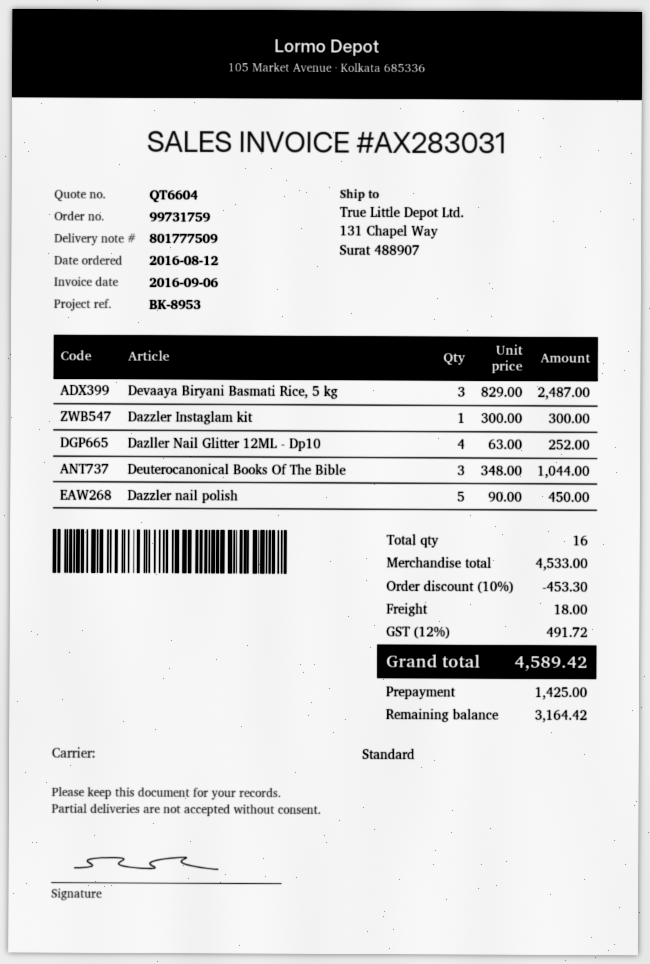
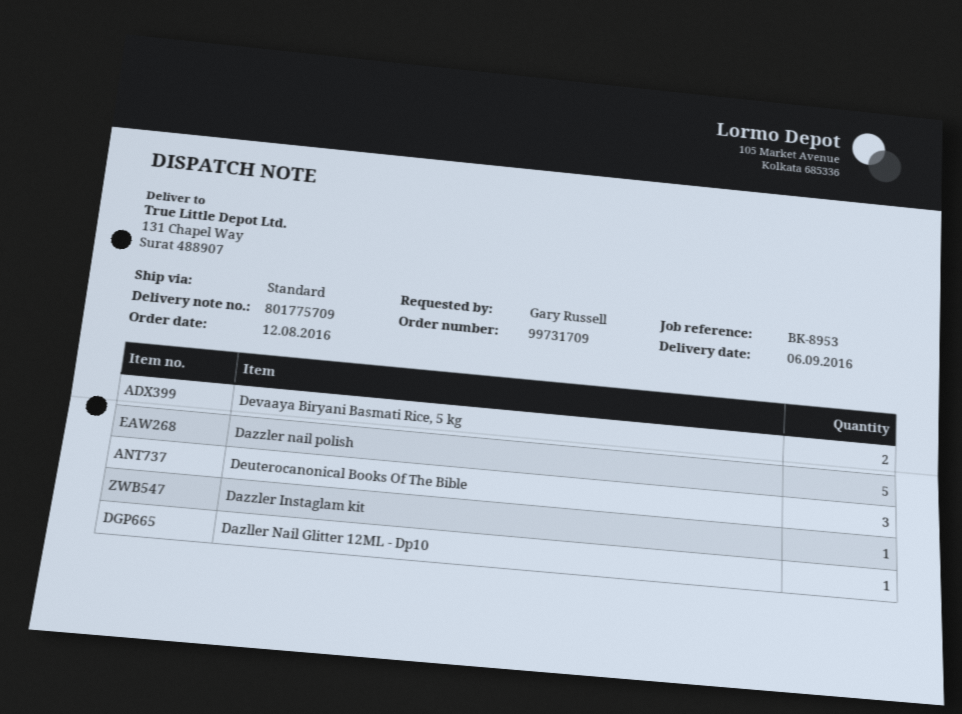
order number: 99731759 -> 99731709
delivery note number: 801777509 -> 801775709
Devaaya Biryani Basmati Rice, 5 kg: 3 -> 2
Dazller Nail Glitter 12ML - Dp10: 4 -> 1

